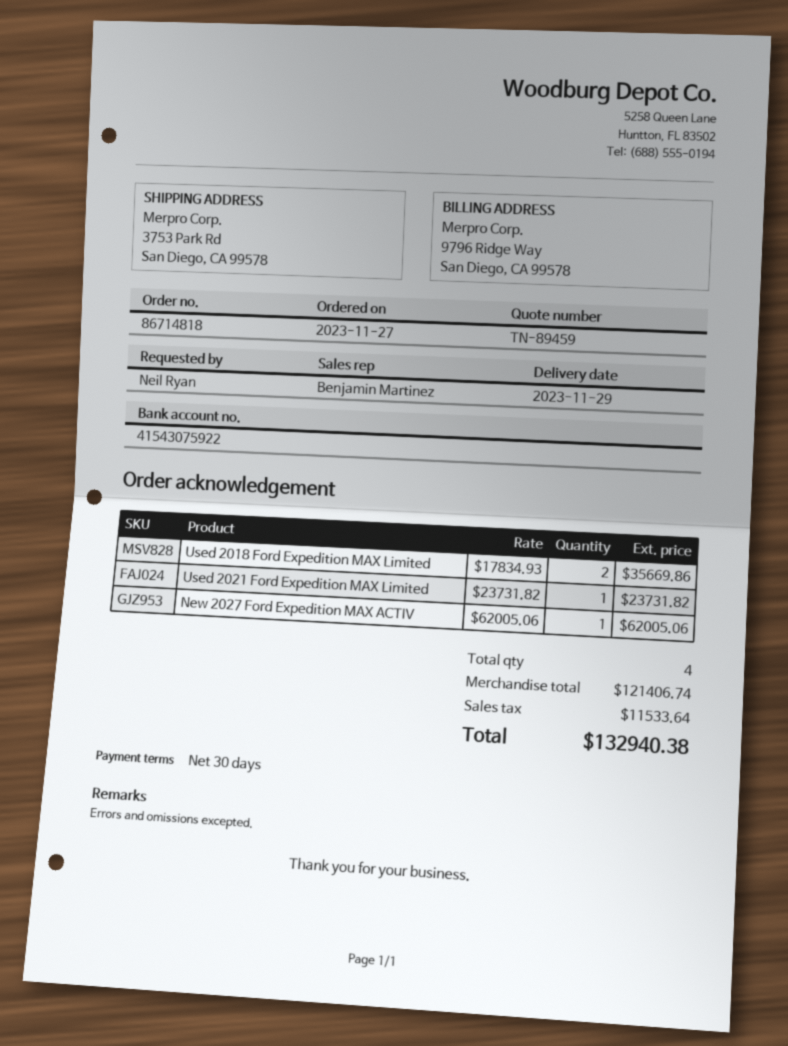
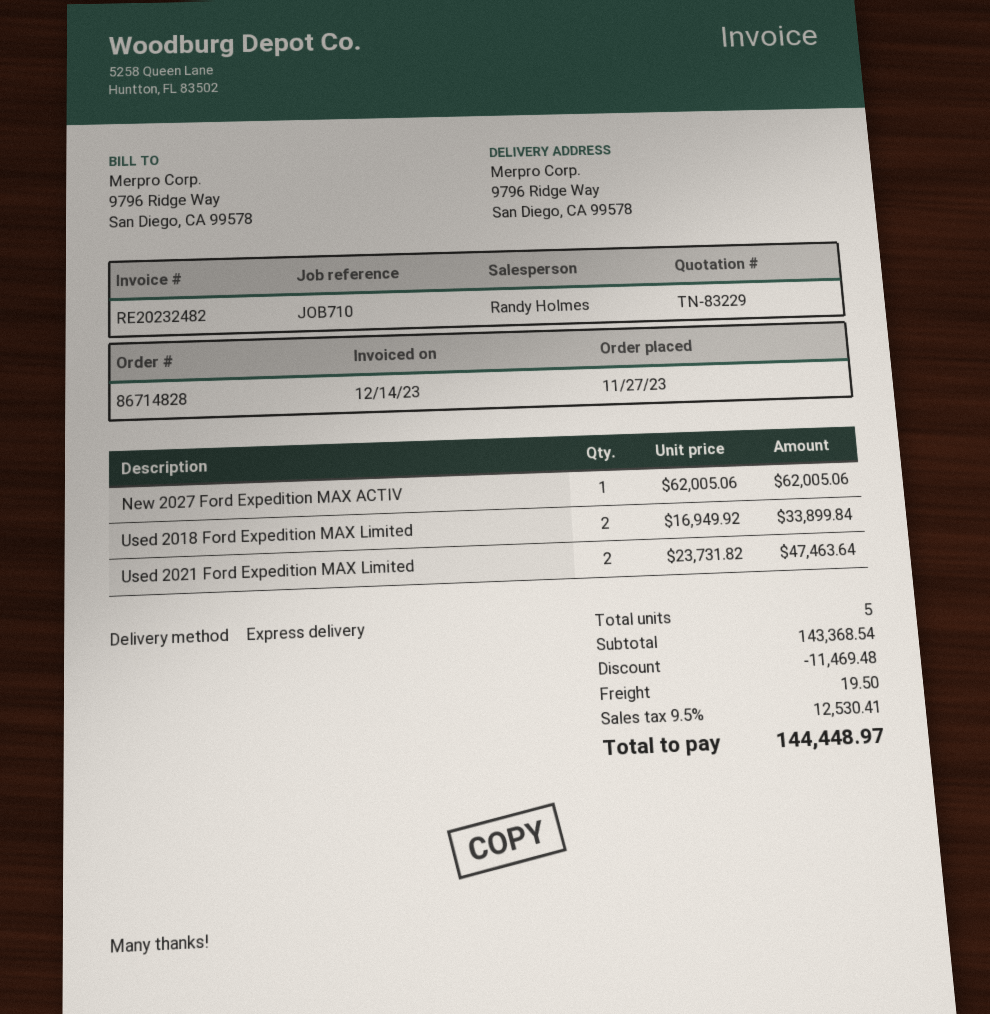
quote number: TN-89459 -> TN-83229
order number: 86714818 -> 86714828
sales rep: Benjamin Martinez -> Randy Holmes
ship to: 3753 Park Rd, San Diego, CA 99578 -> 9796 Ridge Way, San Diego, CA 99578
Used 2018 Ford Expedition MAX Limited: 2 x 17834.93 = 35669.86 -> 2 x 16949.92 = 33899.84
Used 2021 Ford Expedition MAX Limited: 1 x 23731.82 = 23731.82 -> 2 x 23731.82 = 47463.64
total quantity: 4 -> 5
subtotal: 121406.74 -> 143368.54
discount: none -> 11469.48
shipping: none -> 19.50
tax: 11533.64 -> 12530.41
total: 132940.38 -> 144448.97

